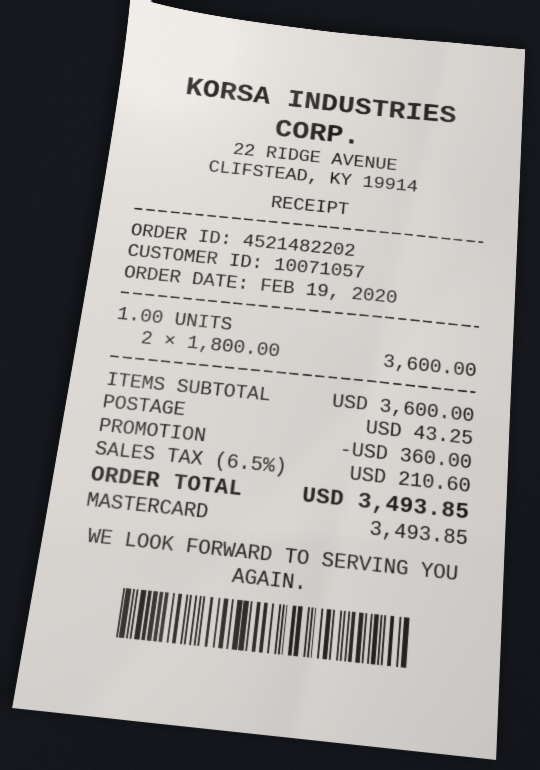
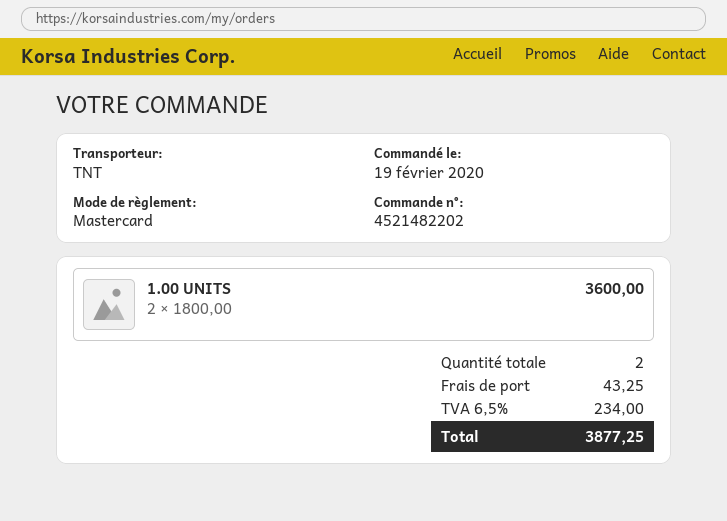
discount: 360.00 -> none
tax: 6.5% = 210.60 -> 6.5% = 234.00
total: 3493.85 -> 3877.25

